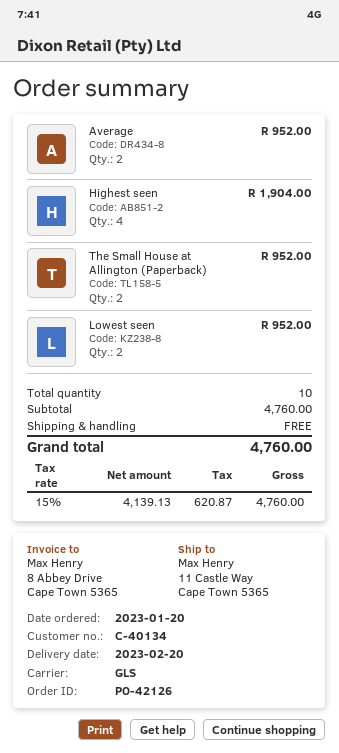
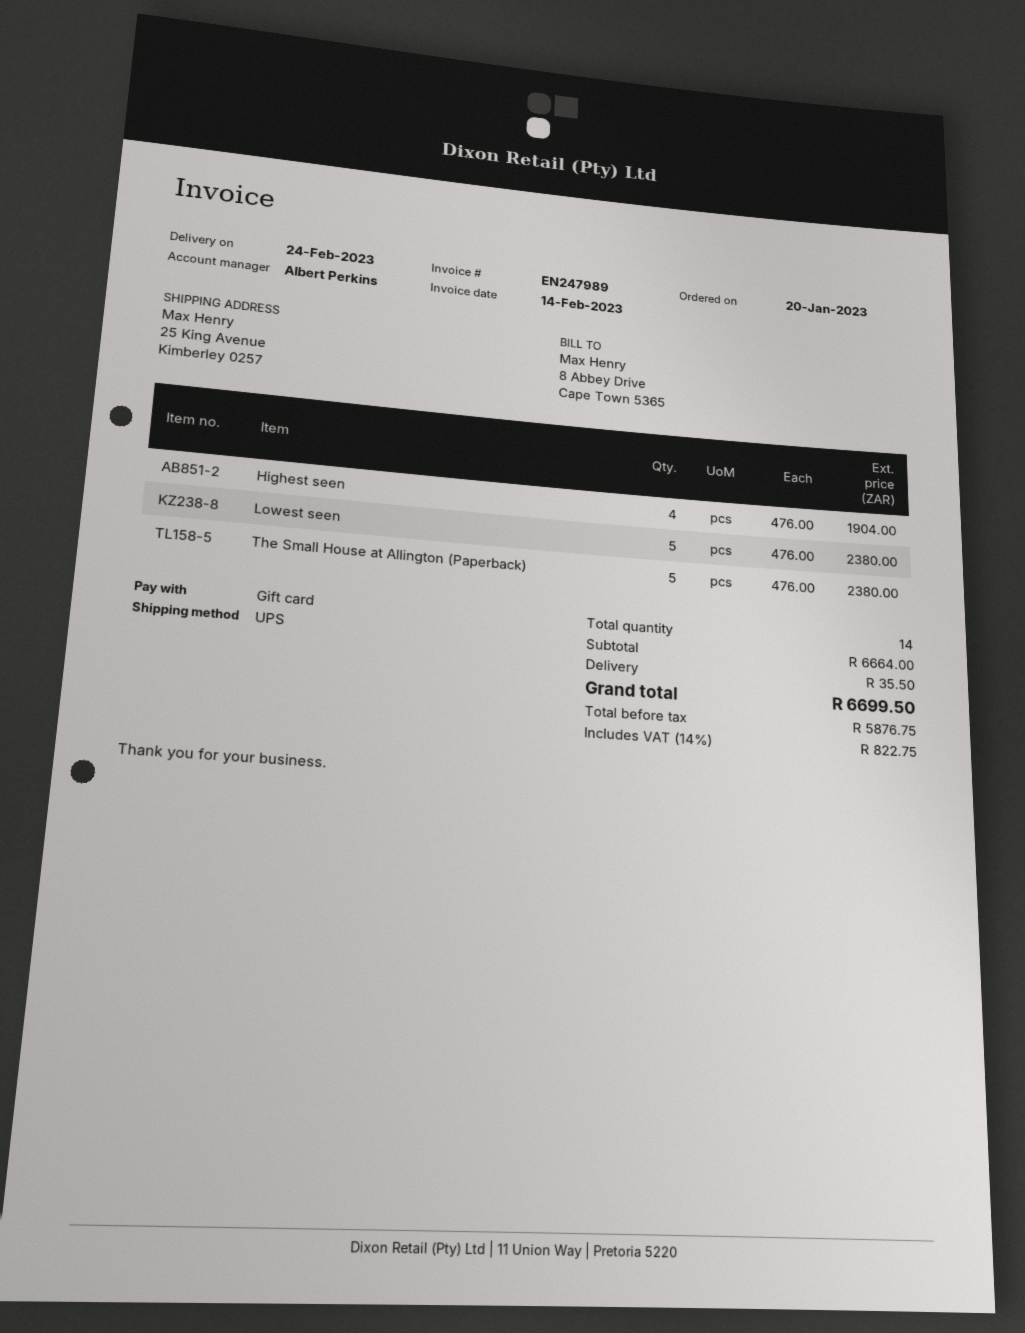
delivery date: 2023-02-20 -> 2023-02-24
shipping method: GLS -> UPS
ship to: 11 Castle Way, Cape Town 5365 -> 25 King Avenue, Kimberley 0257
Average: 2 for 952.00 -> none
The Small House at Allington (Paperback): 2 for 952.00 -> 5 for 2380.00
Lowest seen: 2 for 952.00 -> 5 for 2380.00
total quantity: 10 -> 14
subtotal: 4760.00 -> 6664.00
shipping: 0.00 -> 35.50
net: 4139.13 -> 5876.75
tax: 15% = 620.87 -> 14% = 822.75
total: 4760.00 -> 6699.50

